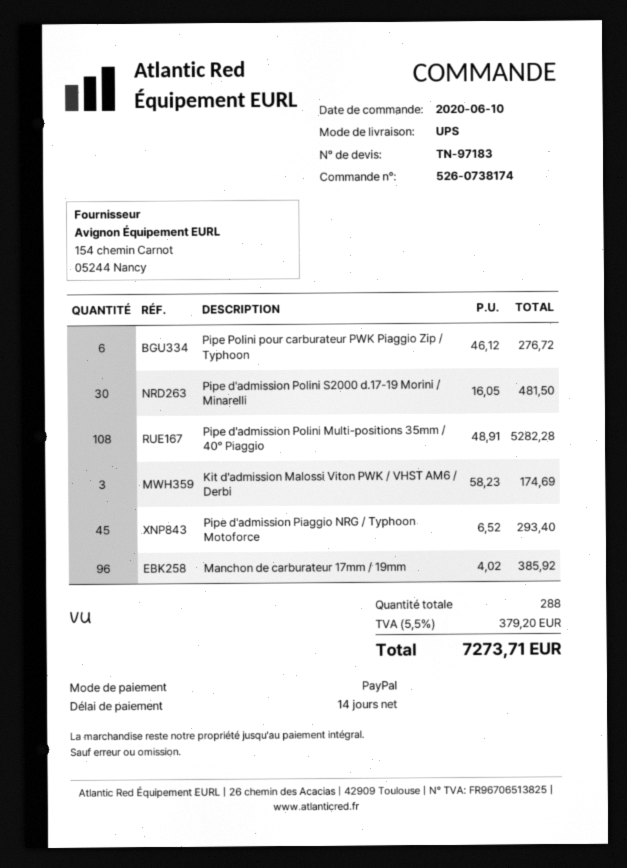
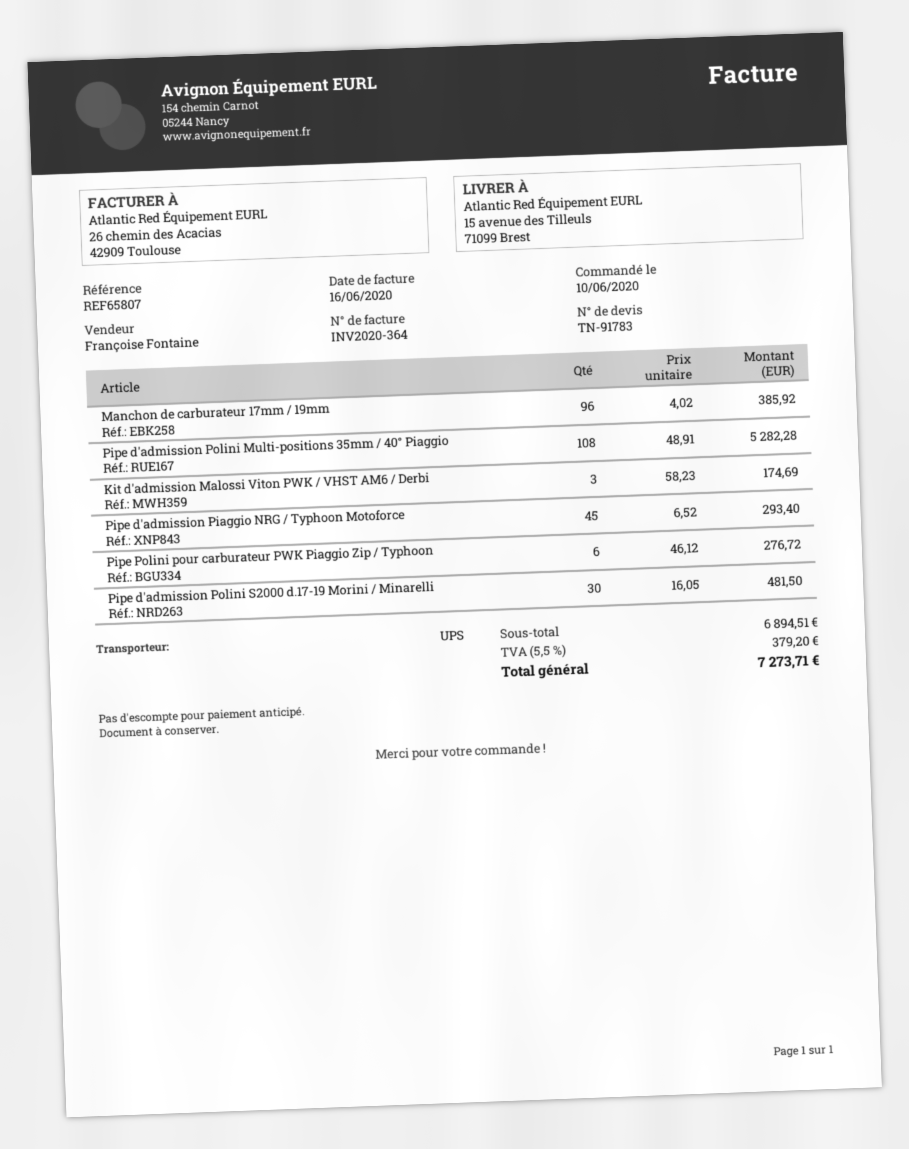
quote number: TN-97183 -> TN-91783

